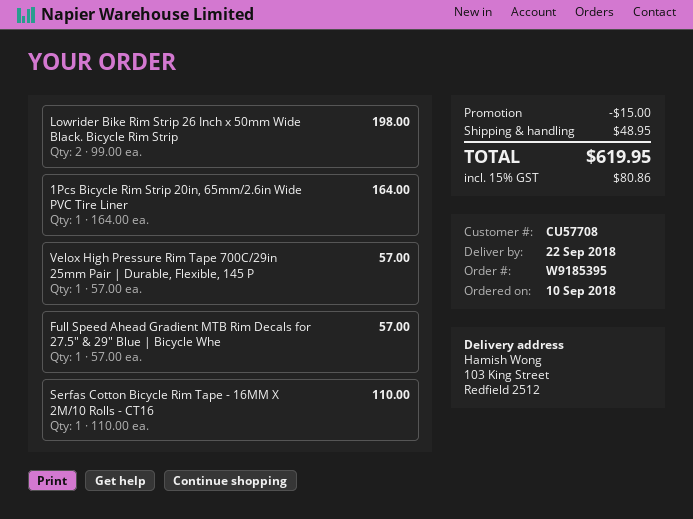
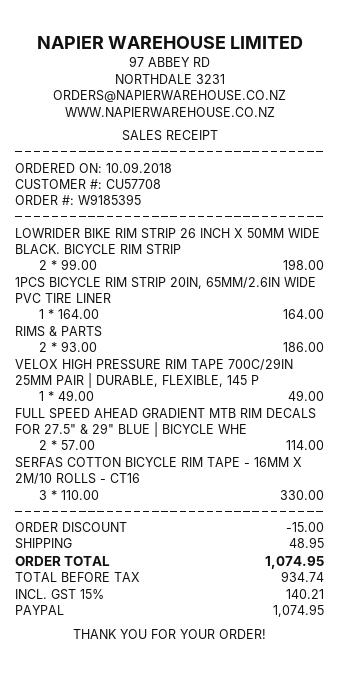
Velox High Pressure Rim Tape 700C/29in 25mm Pair | Durable, Flexible, 145 P: 1 x 57.00 = 57.00 -> 1 x 49.00 = 49.00
Full Speed Ahead Gradient MTB Rim Decals for 27.5" & 29" Blue | Bicycle Whe: 1 x 57.00 = 57.00 -> 2 x 57.00 = 114.00
Serfas Cotton Bicycle Rim Tape - 16MM X 2M/10 Rolls - CT16: 1 x 110.00 = 110.00 -> 3 x 110.00 = 330.00
RIMS & PARTS: none -> 2 x 93.00 = 186.00
tax: 15% = 80.86 -> 15% = 140.21
total: 619.95 -> 1074.95

